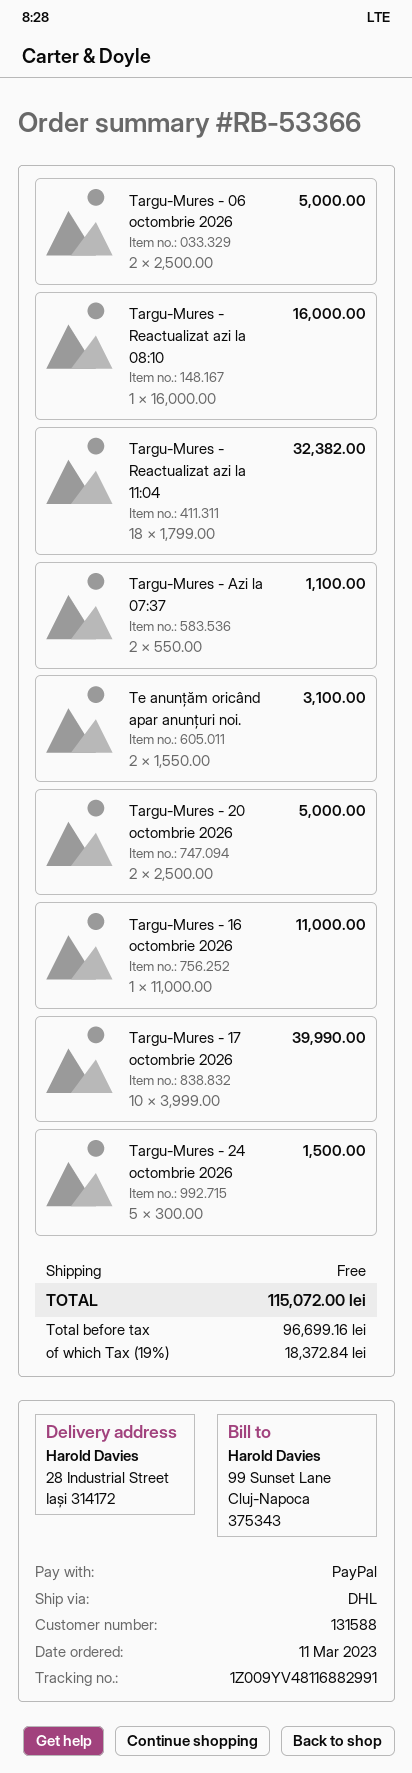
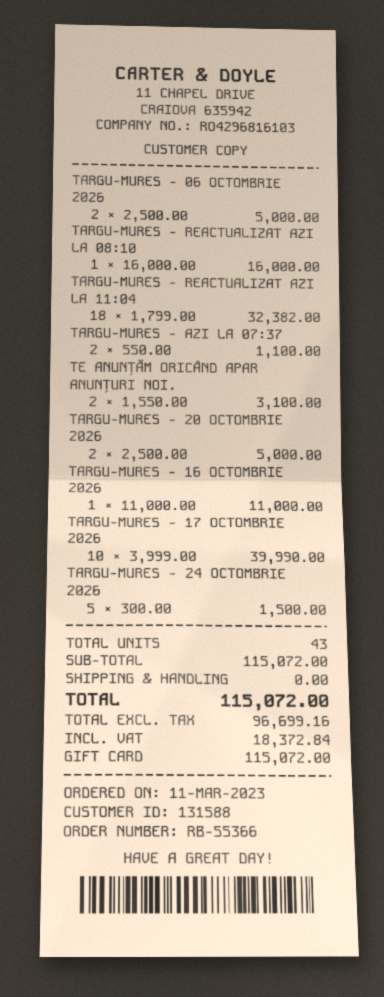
order number: RB-53366 -> RB-55366
payment method: PayPal -> gift card

